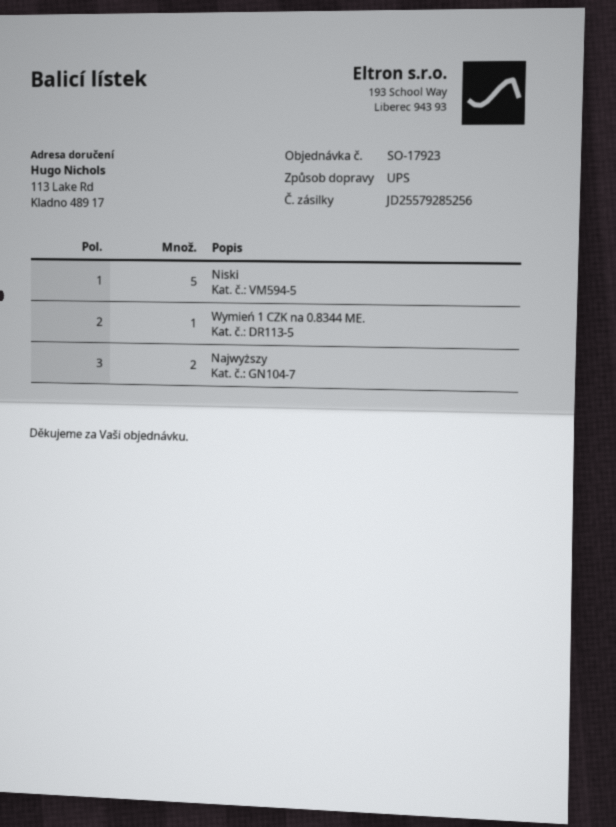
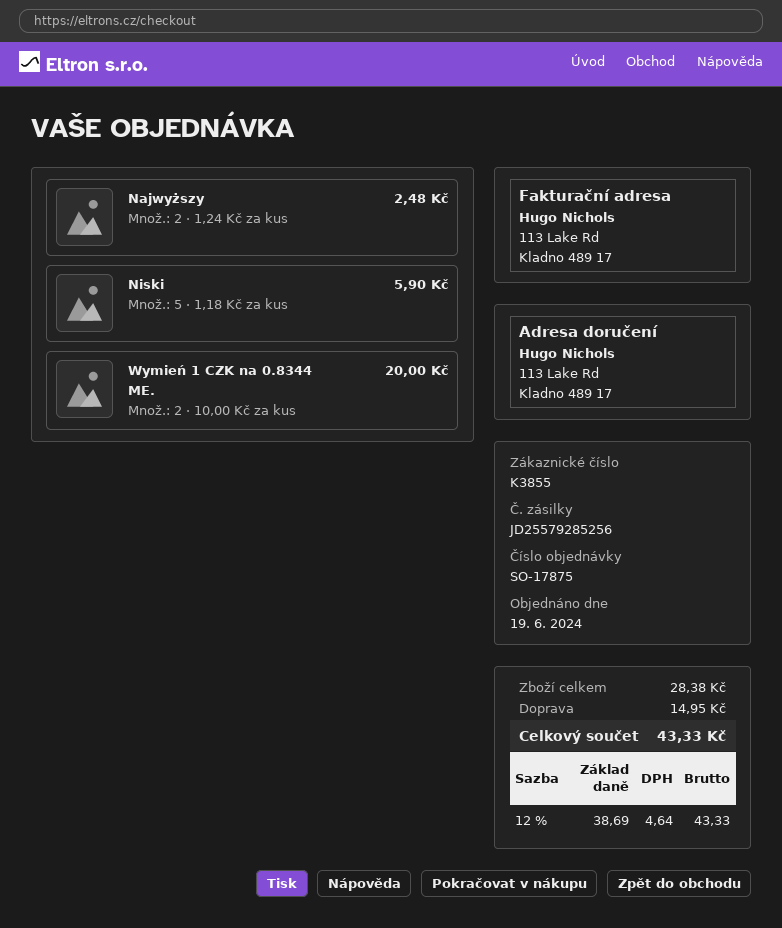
order number: SO-17923 -> SO-17875
Wymień 1 CZK na 0.8344 ME.: 1 -> 2

